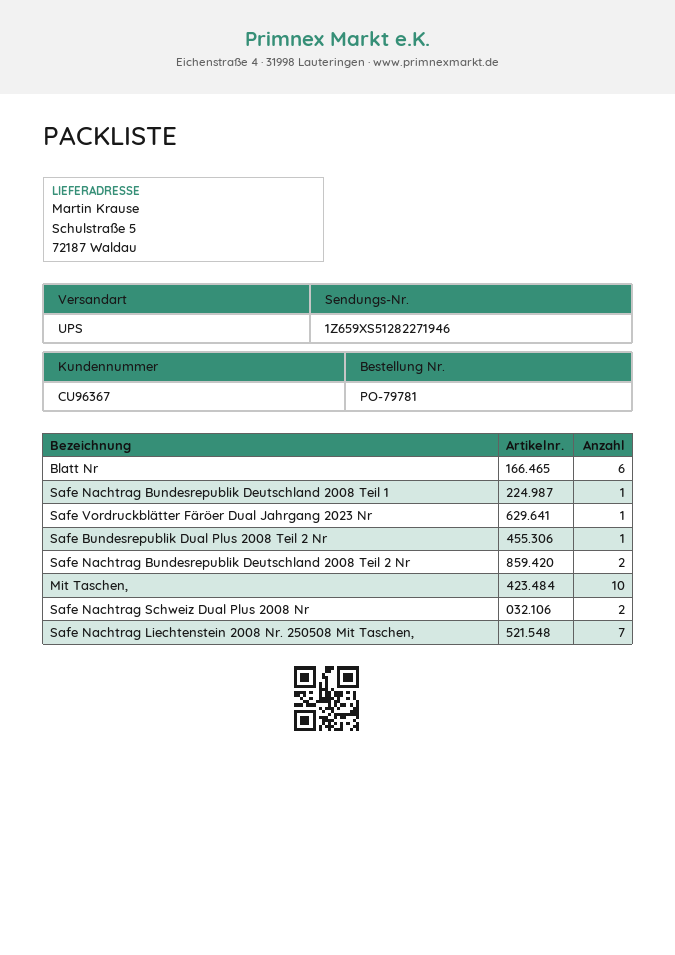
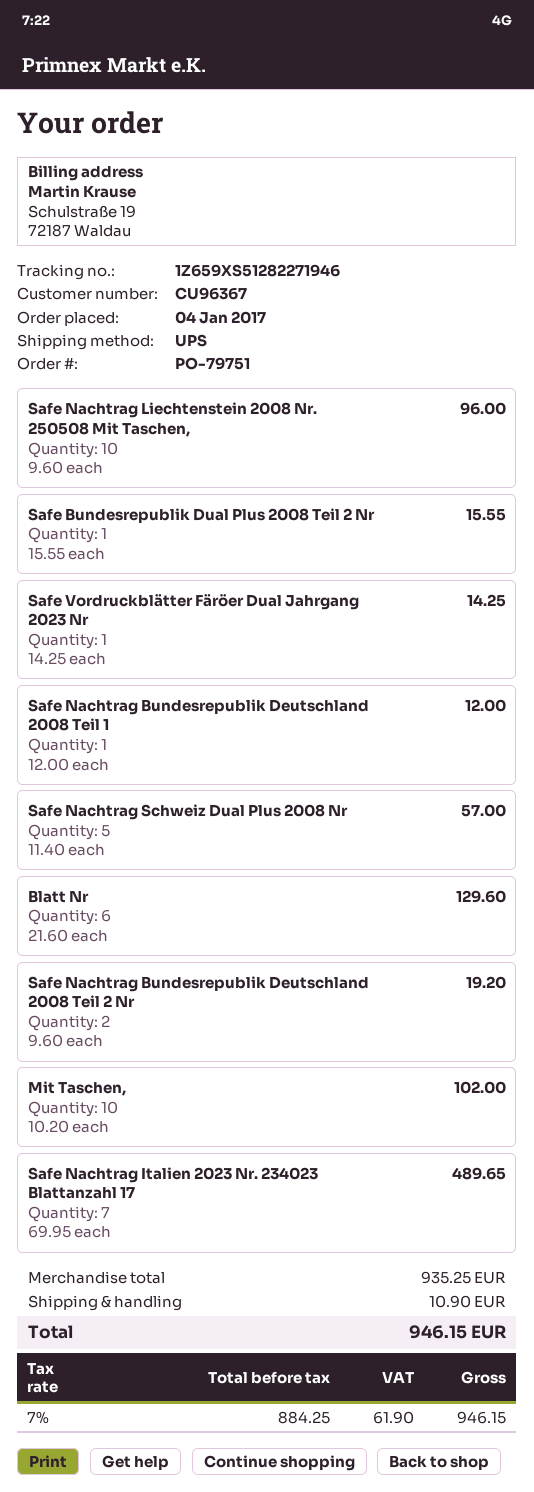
order number: PO-79781 -> PO-79751
Safe Nachtrag Schweiz Dual Plus 2008 Nr: 2 -> 5
Safe Nachtrag Liechtenstein 2008 Nr. 250508 Mit Taschen,: 7 -> 10
Safe Nachtrag Italien 2023 Nr. 234023 Blattanzahl 17: none -> 7

